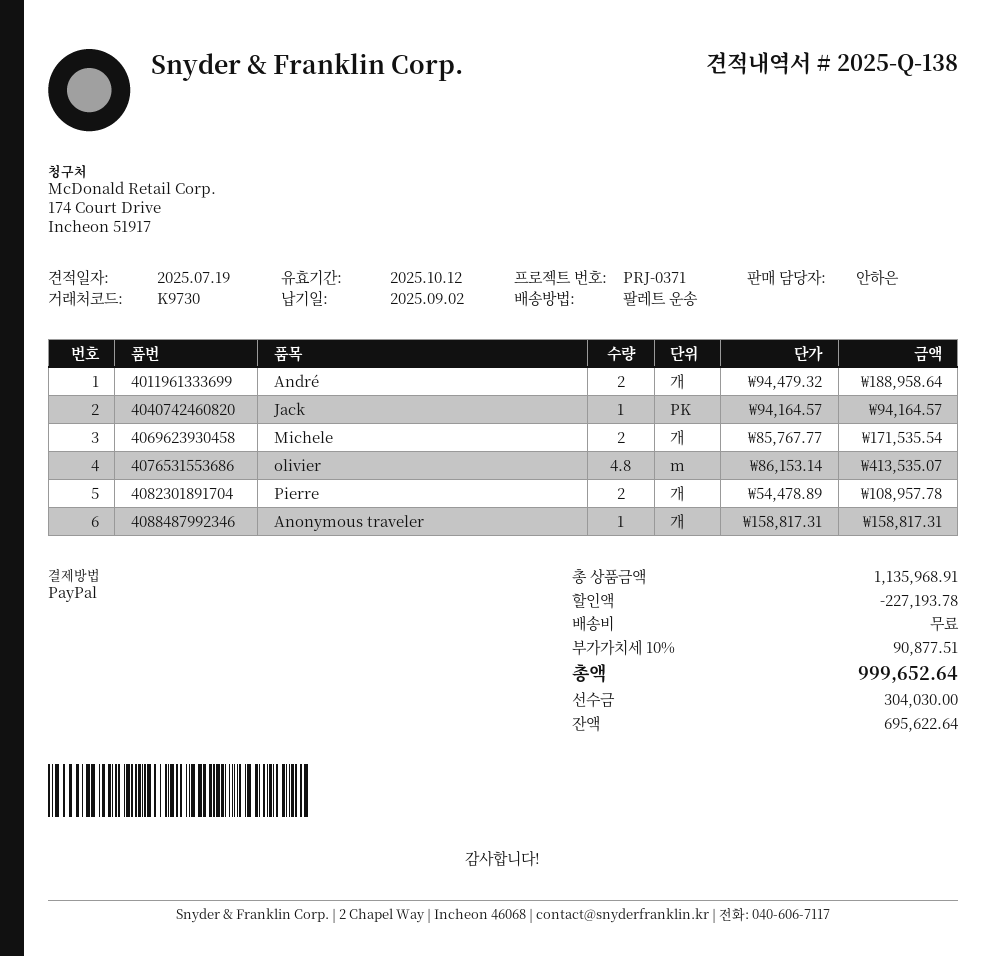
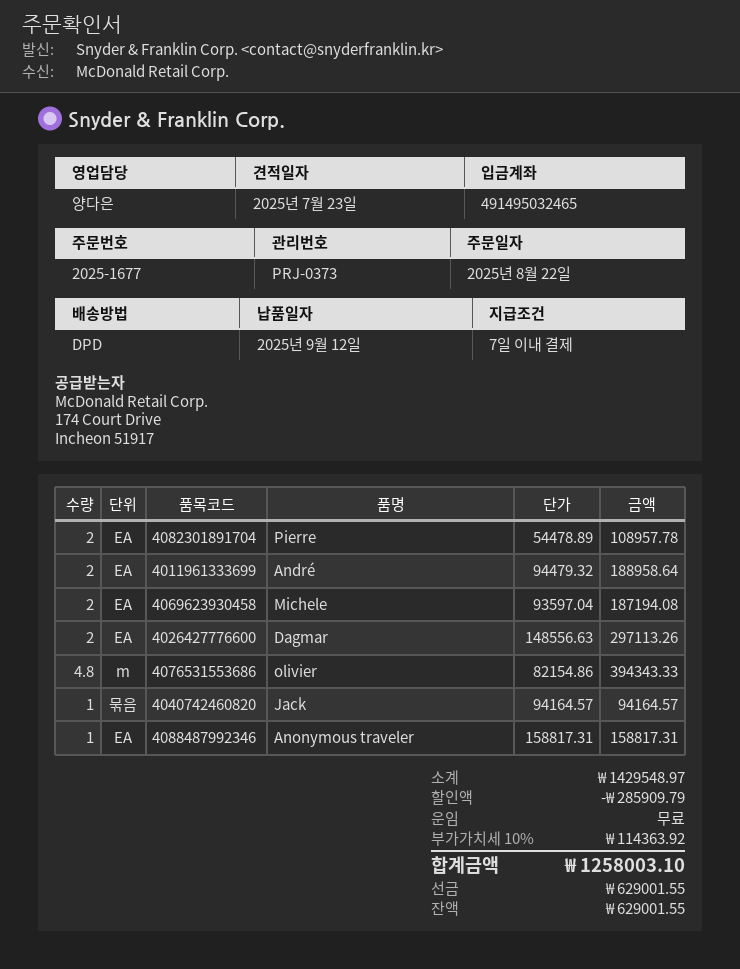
quote date: 2025-07-19 -> 2025-07-23
delivery date: 2025-09-02 -> 2025-09-12
reference: PRJ-0371 -> PRJ-0373
sales rep: 안하은 -> 양다은
shipping method: pallet freight -> DPD
Michele: 2 x 85767.77 = 171535.54 -> 2 x 93597.04 = 187194.08
olivier: 4.8 x 86153.14 = 413535.07 -> 4.8 x 82154.86 = 394343.33
Dagmar: none -> 2 x 148556.63 = 297113.26
subtotal: 1135968.91 -> 1429548.97
discount: 227193.78 -> 285909.79
tax: 10% = 90877.51 -> 10% = 114363.92
total: 999652.64 -> 1258003.10
deposit: 304030.00 -> 629001.55
balance: 695622.64 -> 629001.55

